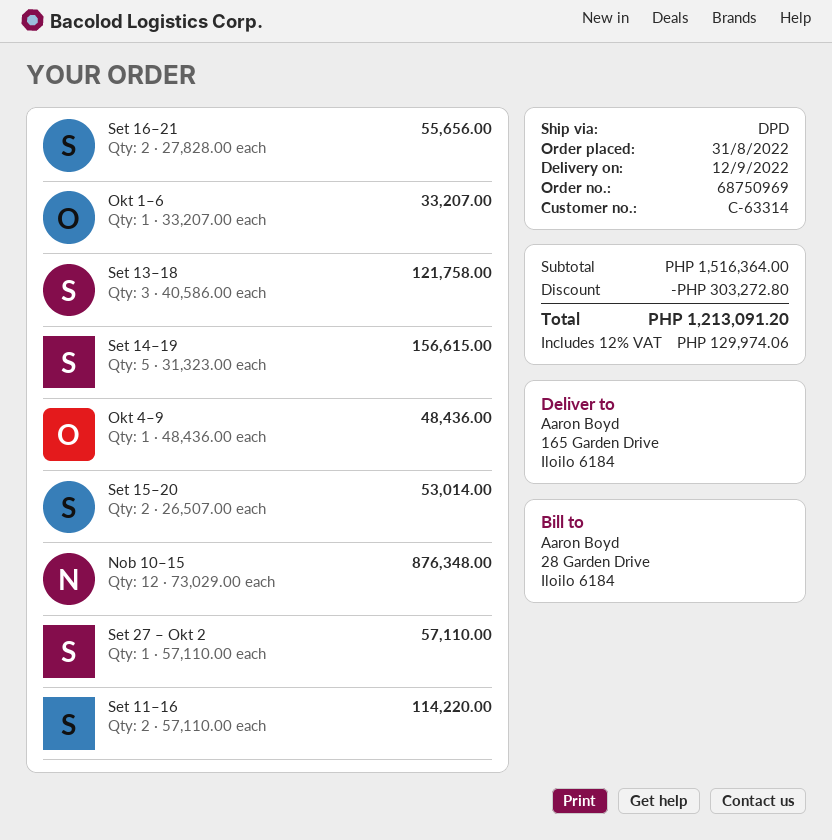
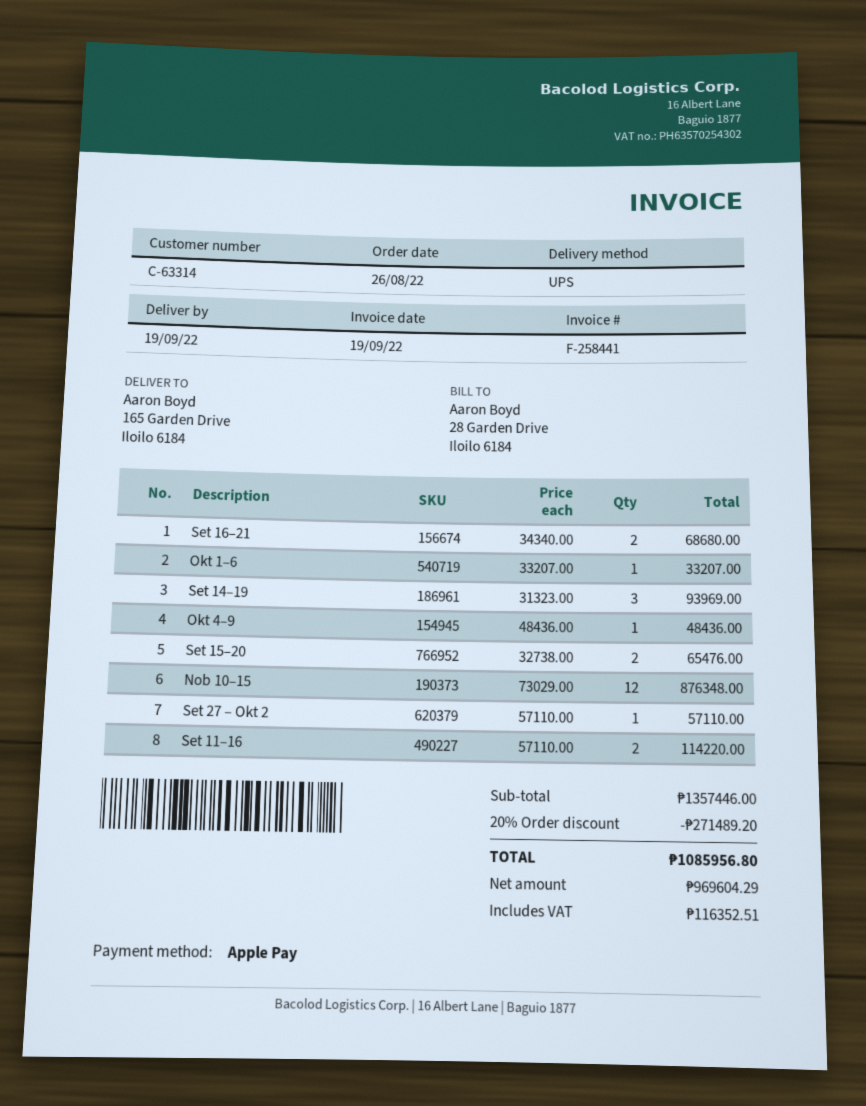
order date: 2022-08-31 -> 2022-08-26
delivery date: 2022-09-12 -> 2022-09-19
shipping method: DPD -> UPS
Set 16–21: 2 x 27828.00 = 55656.00 -> 2 x 34340.00 = 68680.00
Set 13–18: 3 x 40586.00 = 121758.00 -> none
Set 14–19: 5 x 31323.00 = 156615.00 -> 3 x 31323.00 = 93969.00
Set 15–20: 2 x 26507.00 = 53014.00 -> 2 x 32738.00 = 65476.00
subtotal: 1516364.00 -> 1357446.00
discount: 303272.80 -> 271489.20
tax: 129974.06 -> 116352.51
total: 1213091.20 -> 1085956.80

